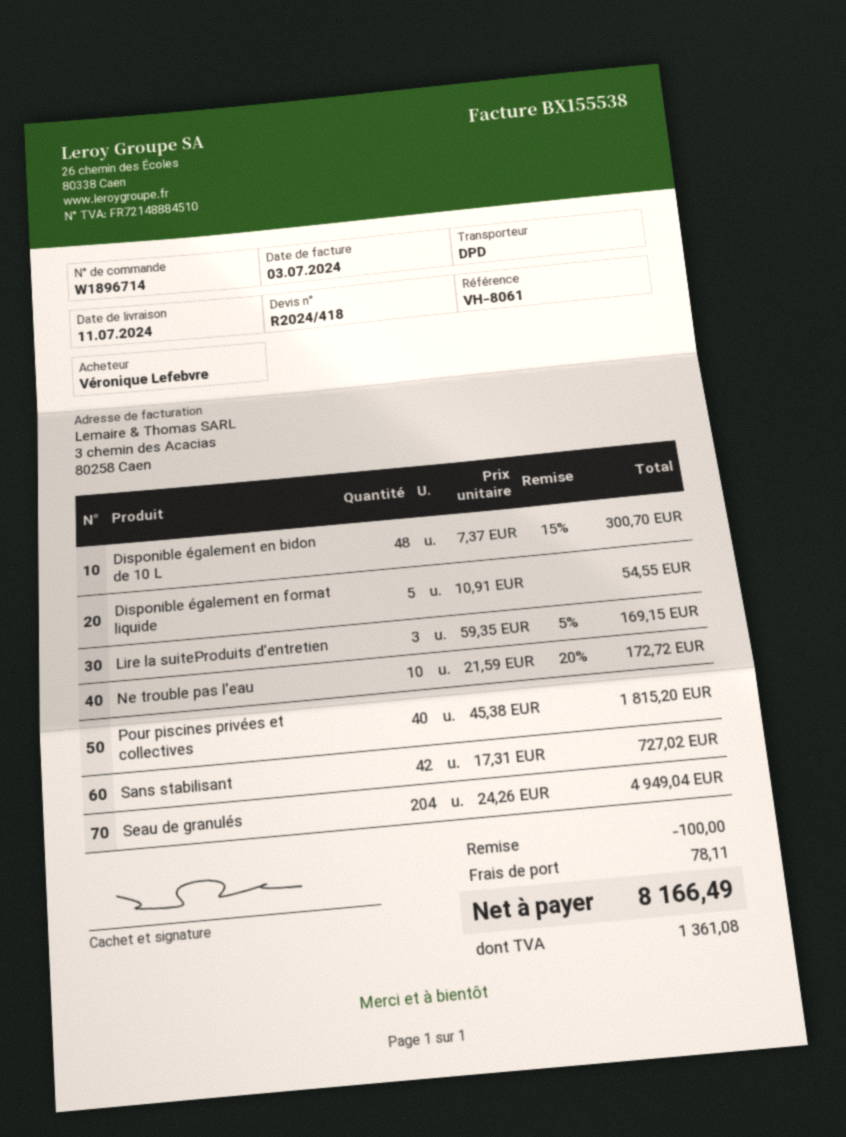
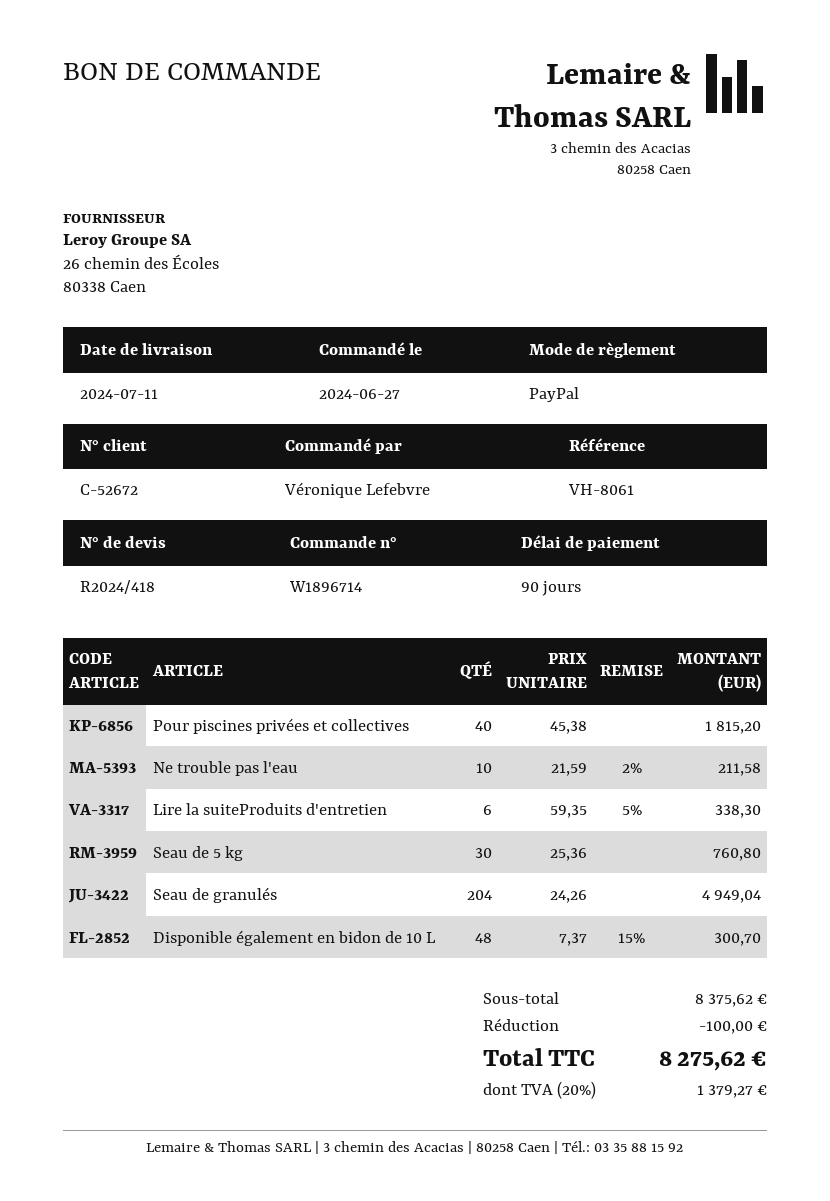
Disponible également en format liquide: 5 x 10.91 = 54.55 -> none
Lire la suiteProduits d'entretien: 3 x 59.35 - 5% = 169.15 -> 6 x 59.35 - 5% = 338.30
Ne trouble pas l'eau: 10 x 21.59 - 20% = 172.72 -> 10 x 21.59 - 2% = 211.58
Sans stabilisant: 42 x 17.31 = 727.02 -> none
Seau de 5 kg: none -> 30 x 25.36 = 760.80
shipping: 78.11 -> none
tax: 1361.08 -> 1379.27
total: 8166.49 -> 8275.62

